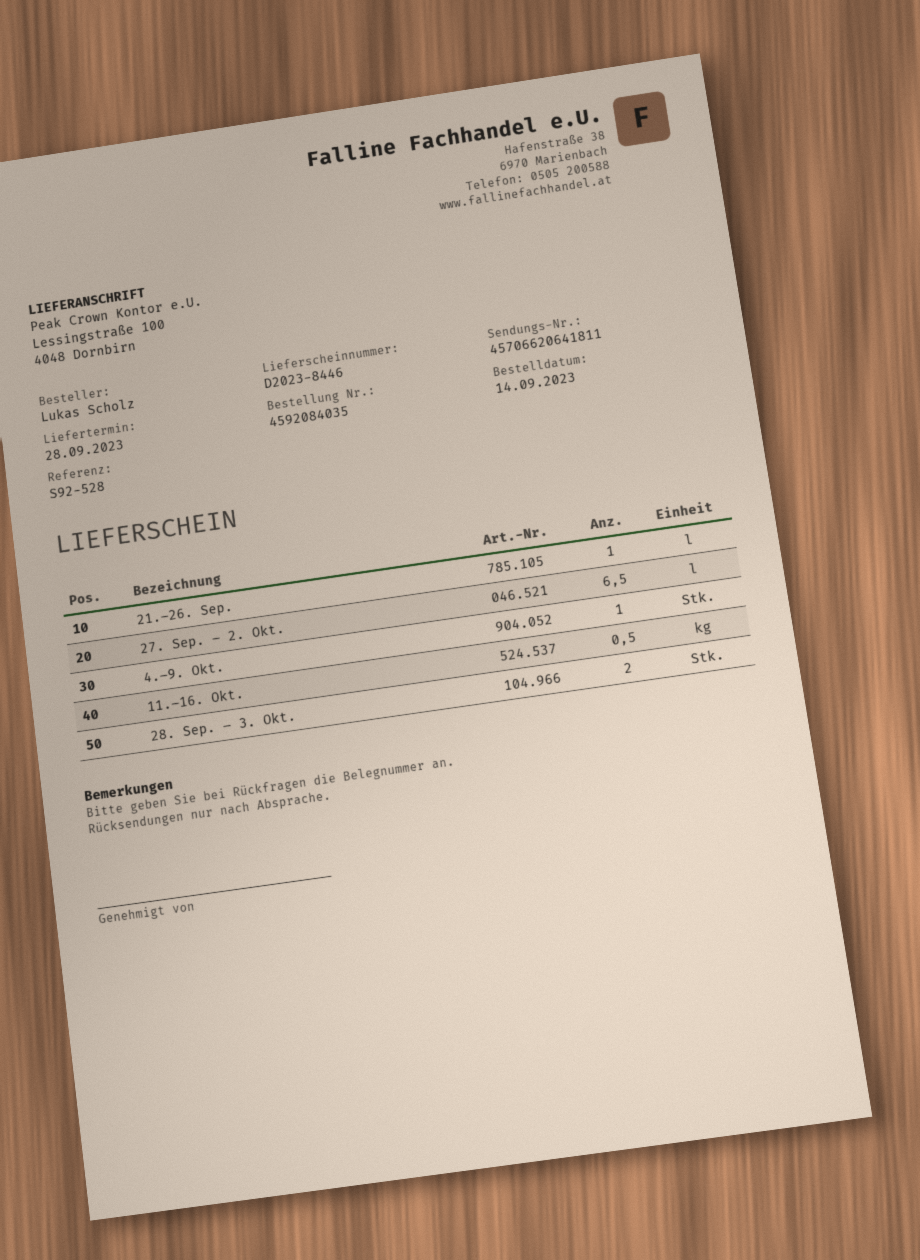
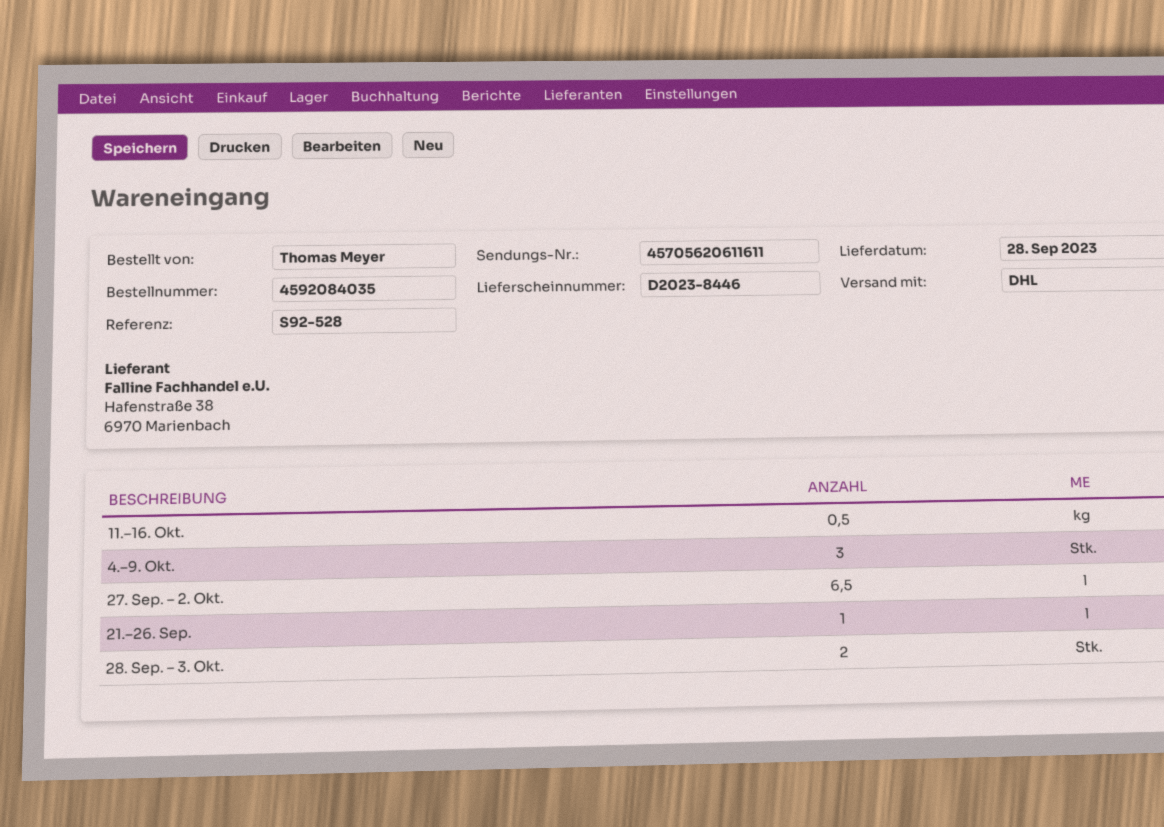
ordered by: Lukas Scholz -> Thomas Meyer
tracking number: 45706620641811 -> 45705620611611
4.–9. Okt.: 1 -> 3

